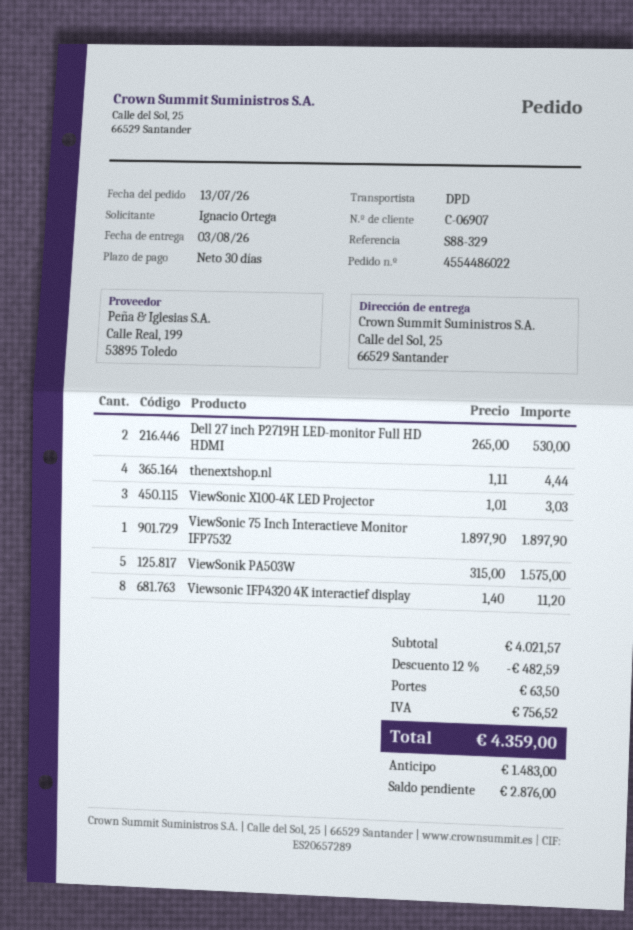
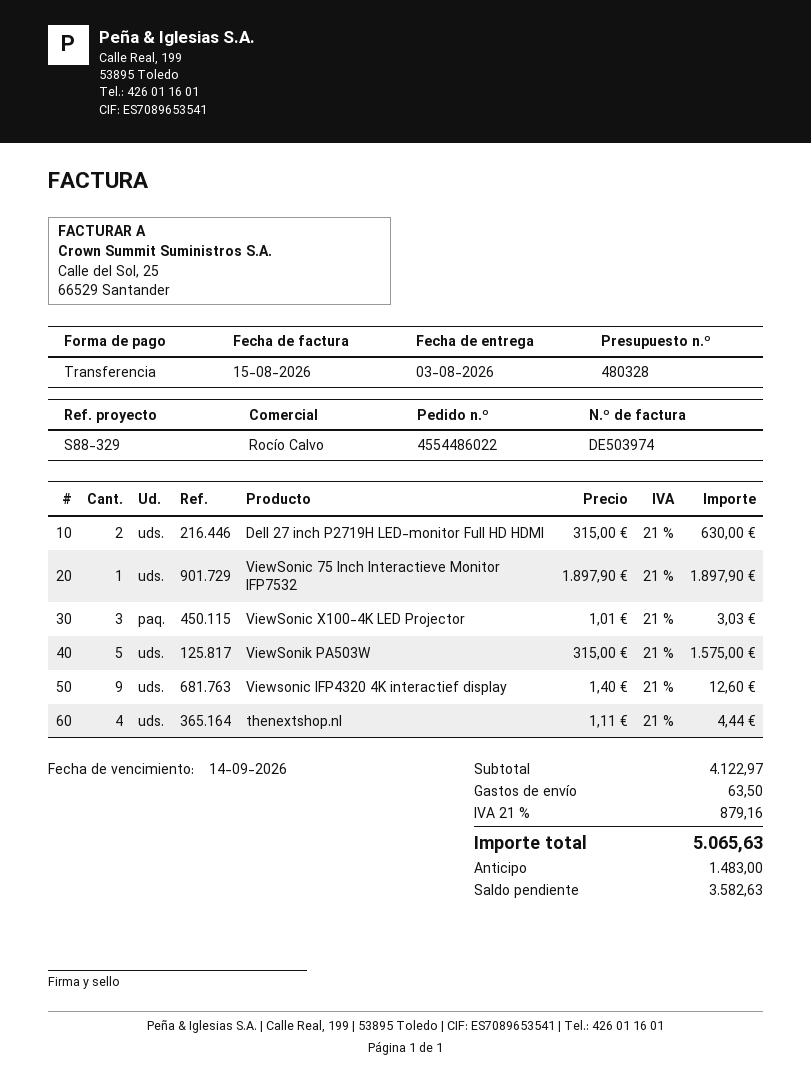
Dell 27 inch P2719H LED-monitor Full HD HDMI: 2 x 265.00 = 530.00 -> 2 x 315.00 = 630.00
Viewsonic IFP4320 4K interactief display: 8 x 1.40 = 11.20 -> 9 x 1.40 = 12.60
subtotal: 4021.57 -> 4122.97
discount: 12% = 482.59 -> none
tax: 756.52 -> 879.16
total: 4359.00 -> 5065.63
balance: 2876.00 -> 3582.63

